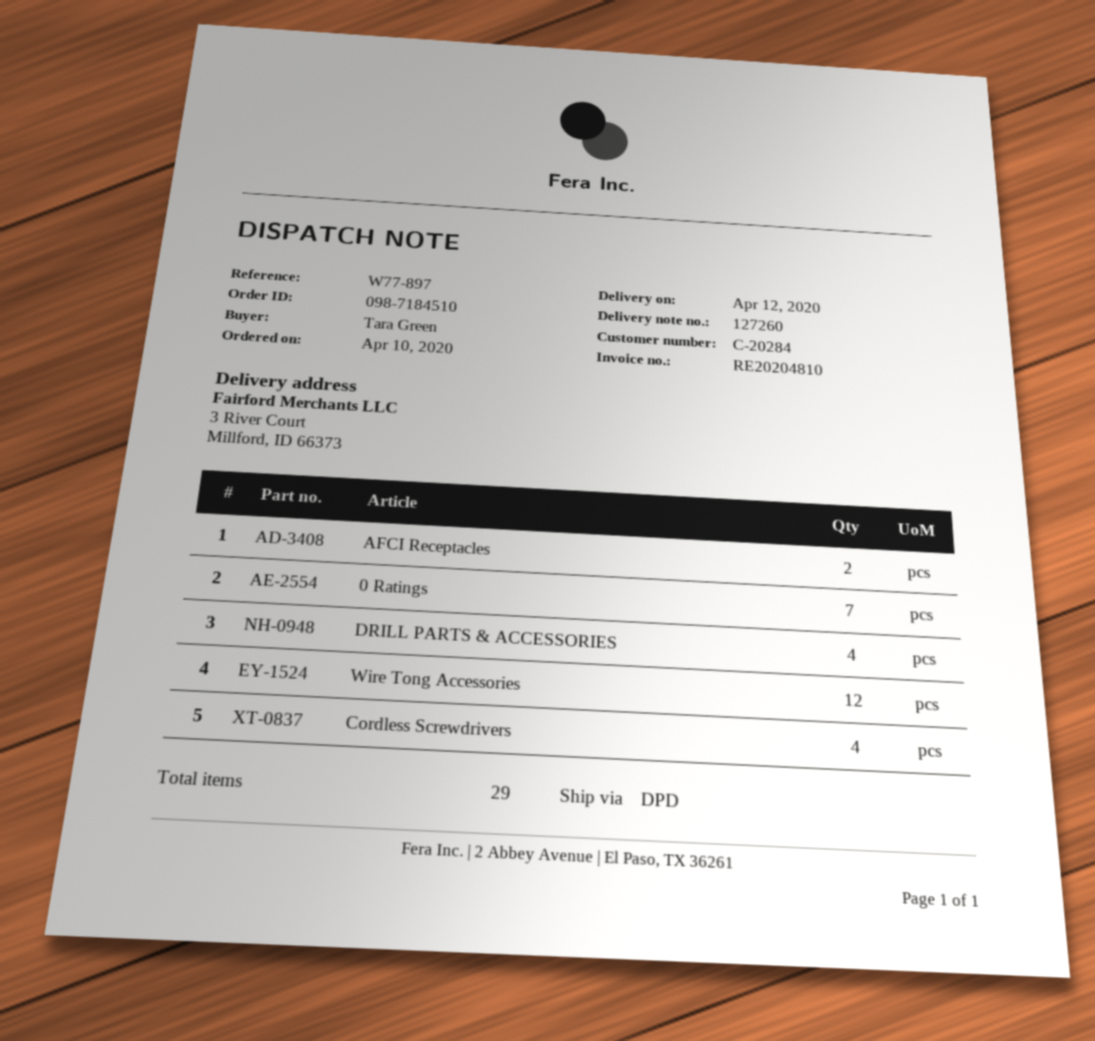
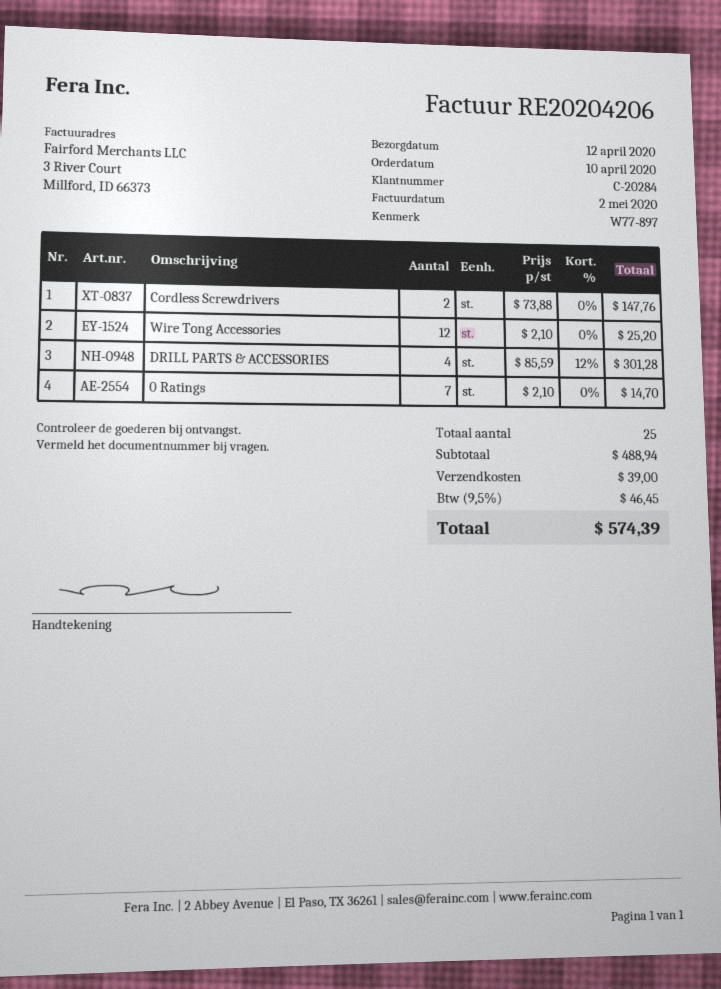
invoice number: RE20204810 -> RE20204206
AFCI Receptacles: 2 -> none
Cordless Screwdrivers: 4 -> 2
total quantity: 29 -> 25

